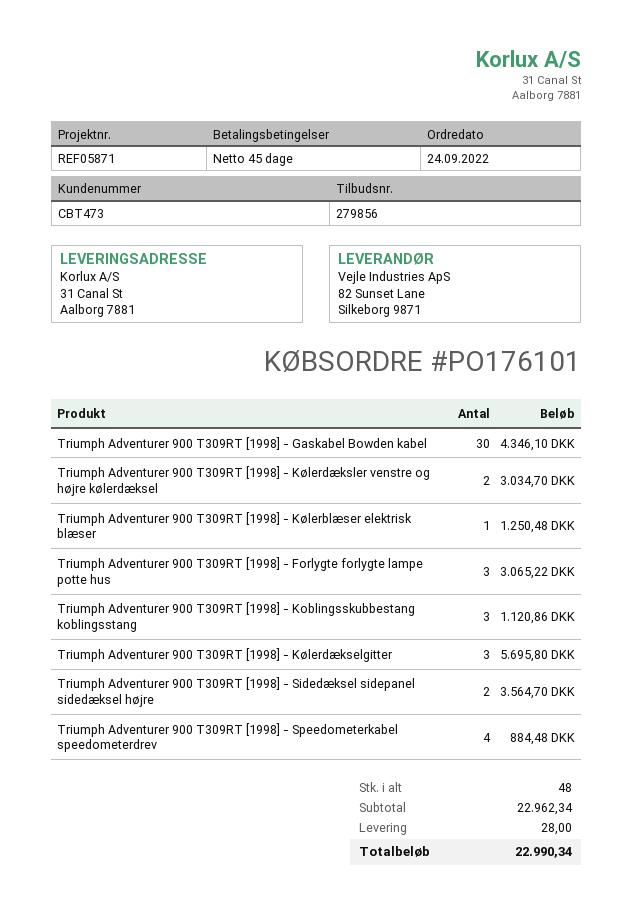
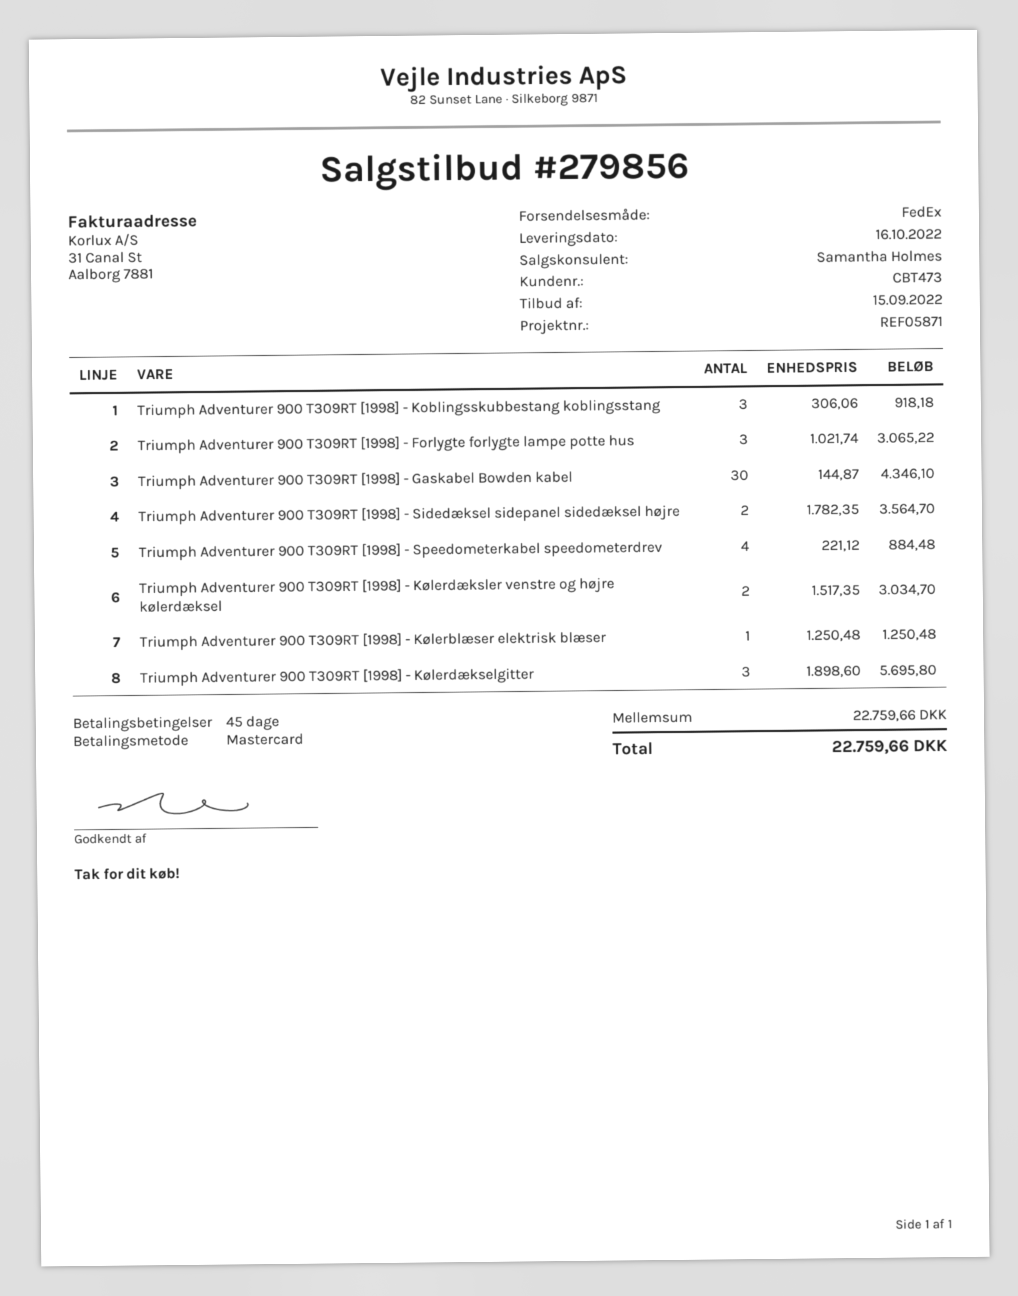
Triumph Adventurer 900 T309RT [1998] - Koblingsskubbestang koblingsstang: 3 for 1120.86 -> 3 for 918.18
subtotal: 22962.34 -> 22759.66
shipping: 28.00 -> none
total: 22990.34 -> 22759.66

